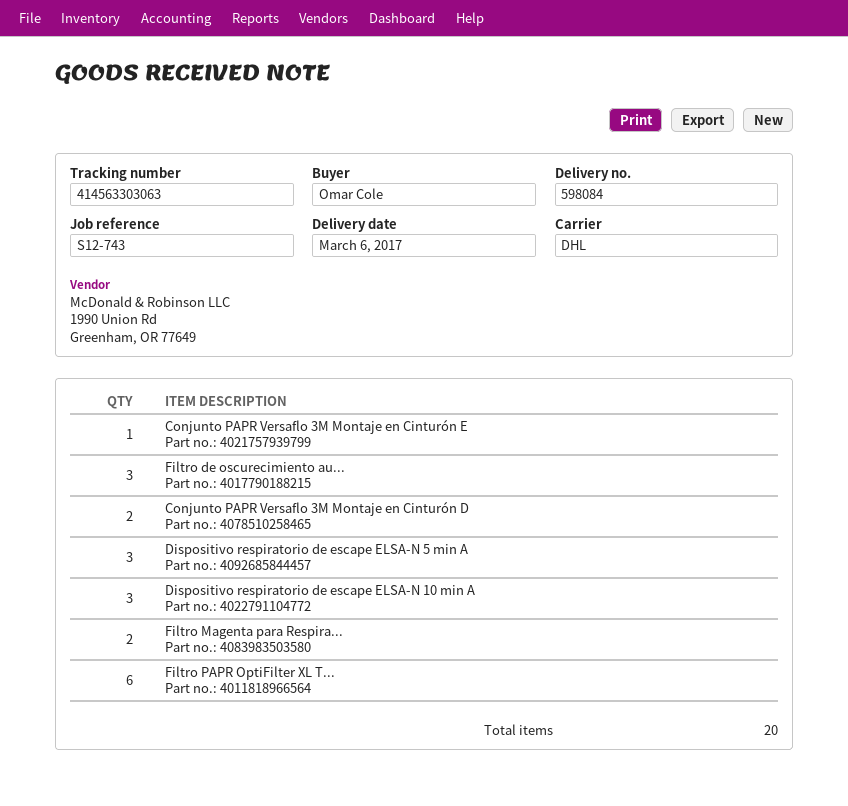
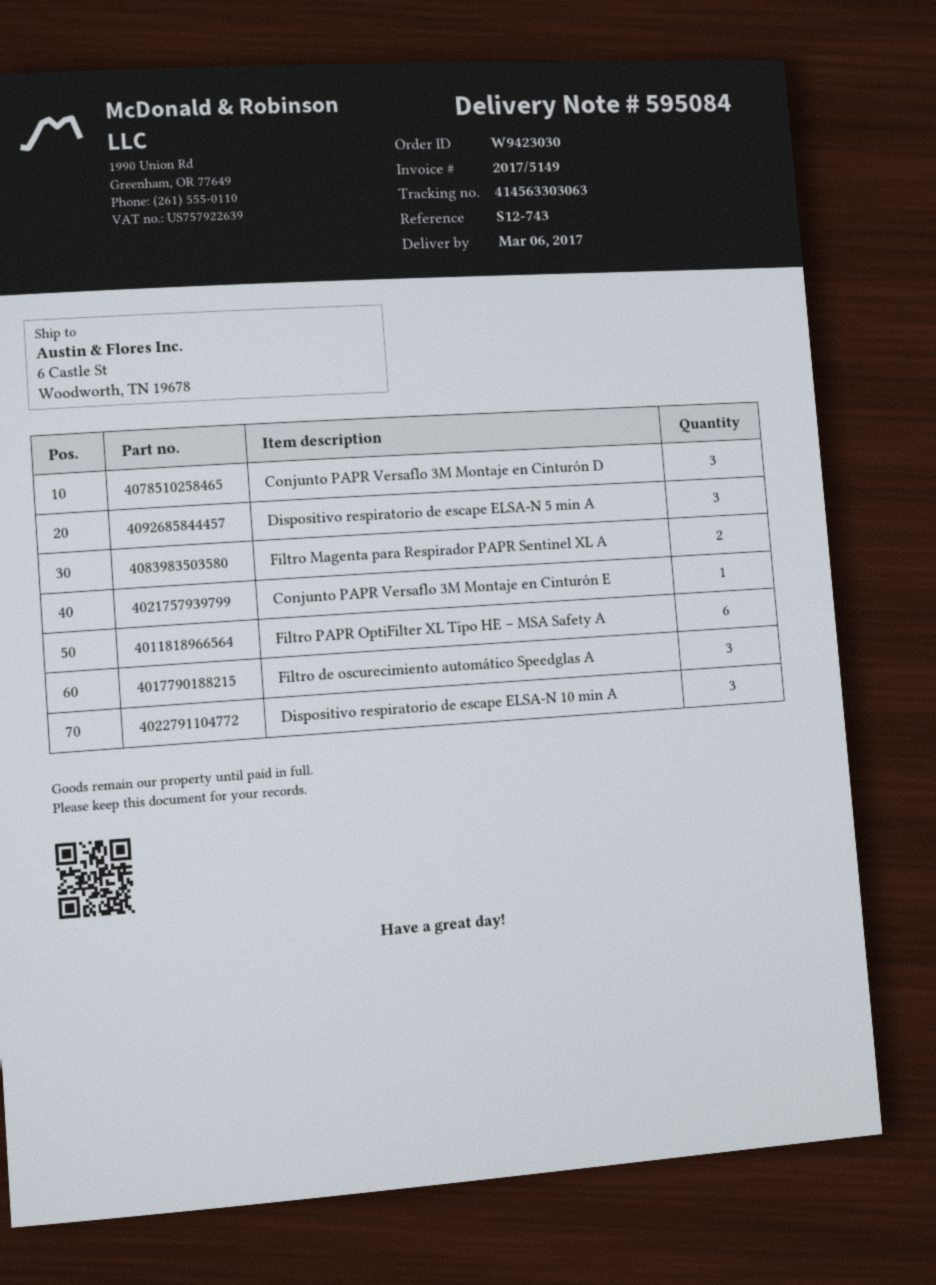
delivery note number: 598084 -> 595084
Conjunto PAPR Versaflo 3M Montaje en Cinturón D: 2 -> 3

